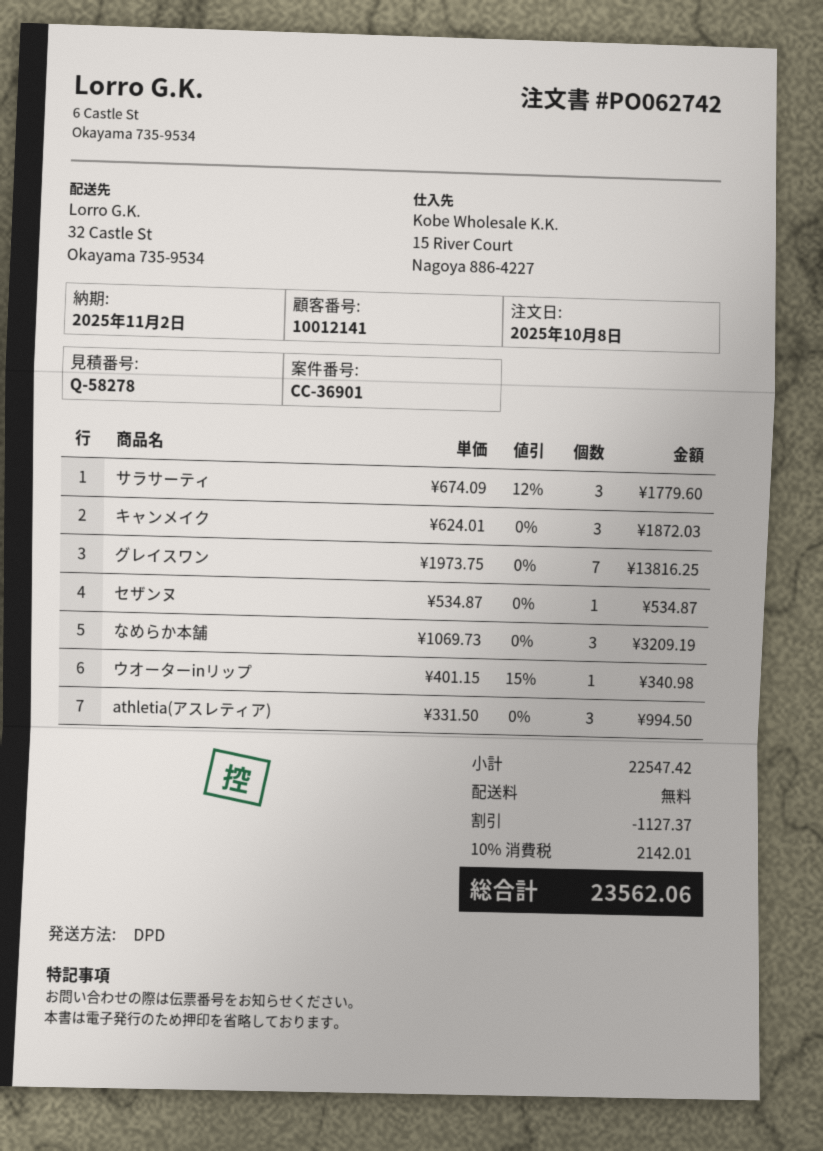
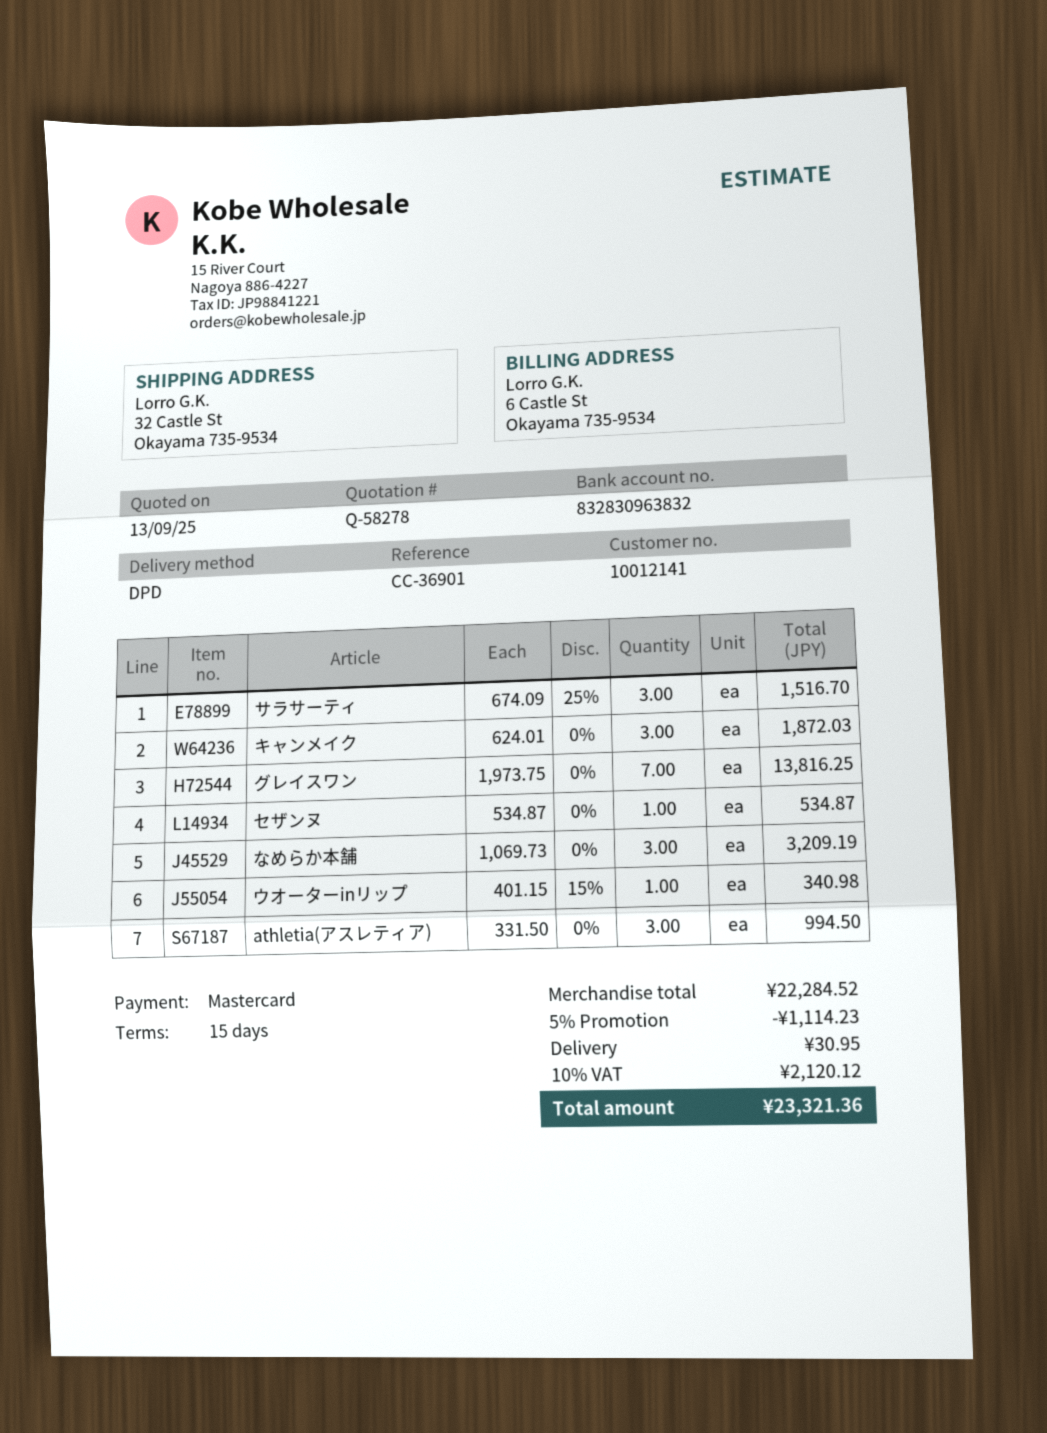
サラサーティ: 3 x 674.09 - 12% = 1779.60 -> 3 x 674.09 - 25% = 1516.70
subtotal: 22547.42 -> 22284.52
discount: 1127.37 -> 1114.23
shipping: 0.00 -> 30.95
tax: 10% = 2142.01 -> 10% = 2120.12
total: 23562.06 -> 23321.36

